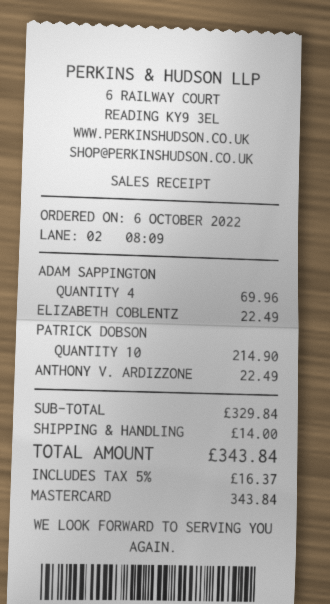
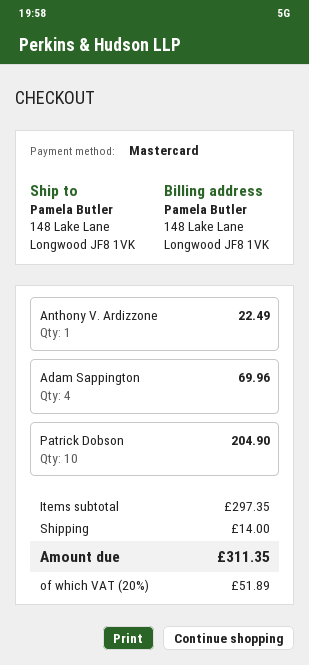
ELIZABETH COBLENTZ: 1 for 22.49 -> none
PATRICK DOBSON: 10 for 214.90 -> 10 for 204.90
subtotal: 329.84 -> 297.35
tax: 5% = 16.37 -> 20% = 51.89
total: 343.84 -> 311.35

